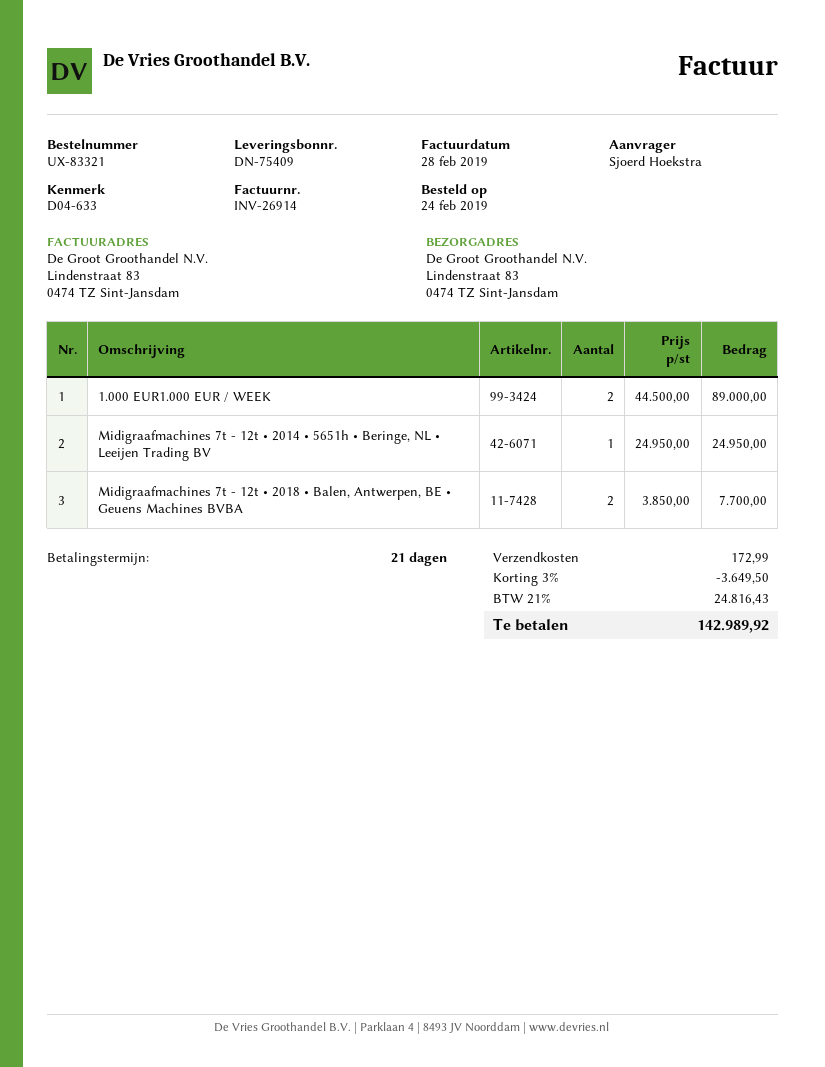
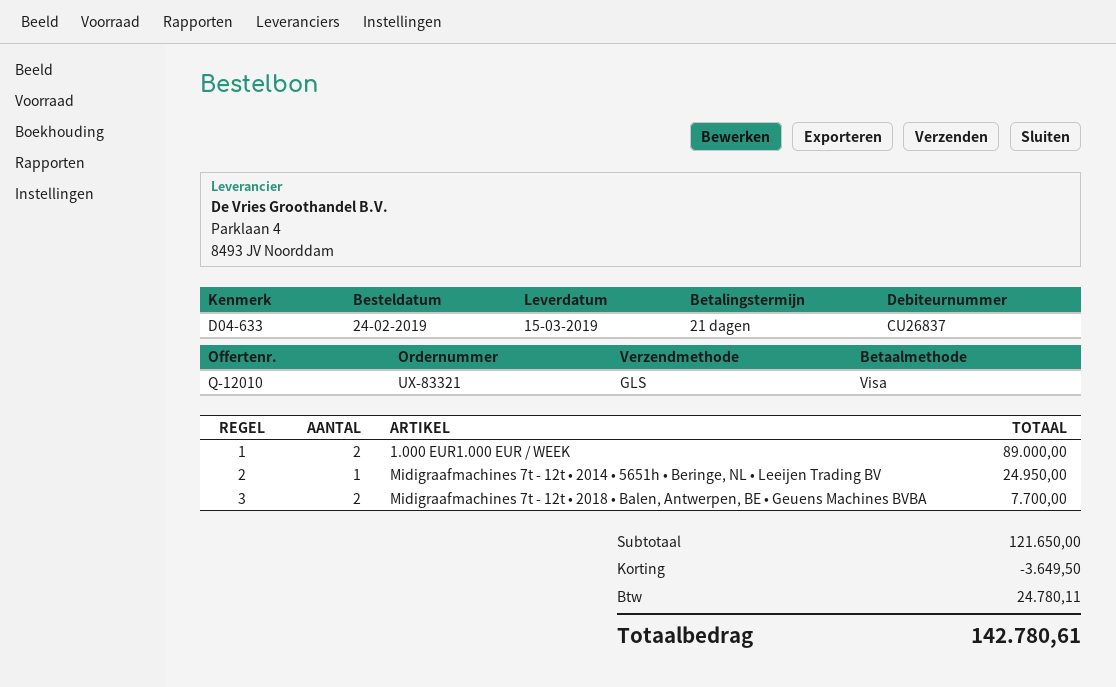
shipping: 172.99 -> none
tax: 24816.43 -> 24780.11
total: 142989.92 -> 142780.61

